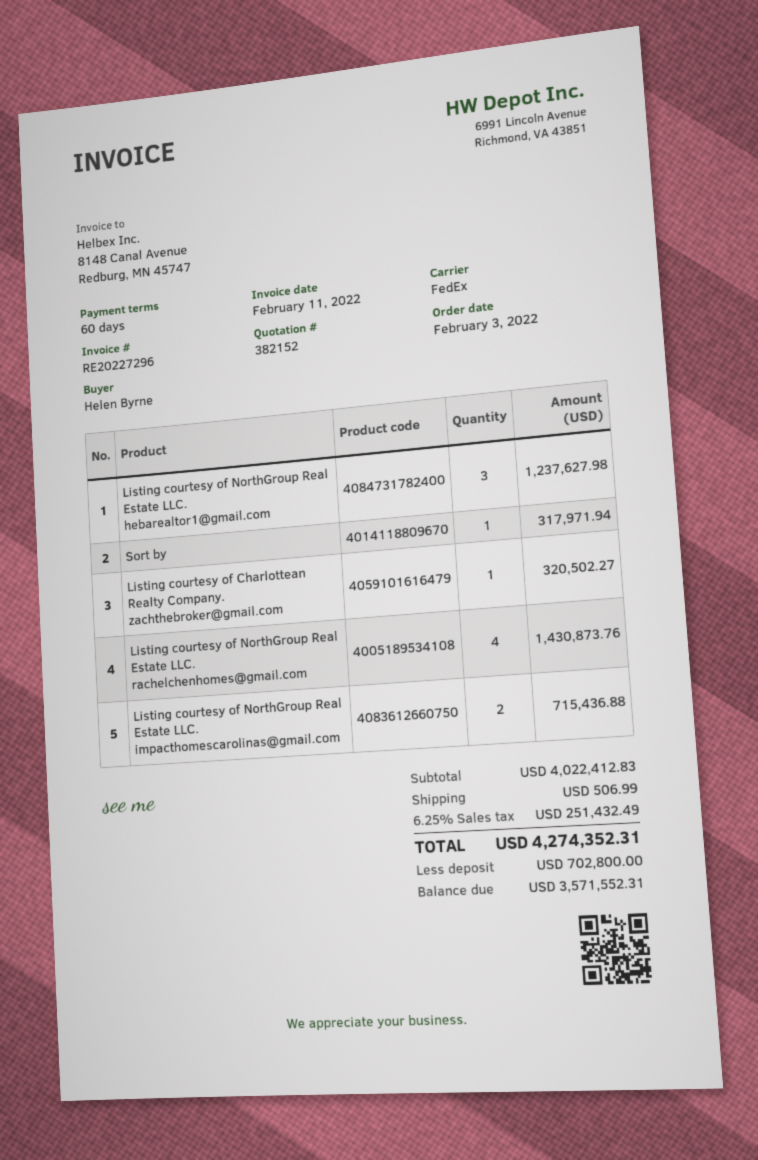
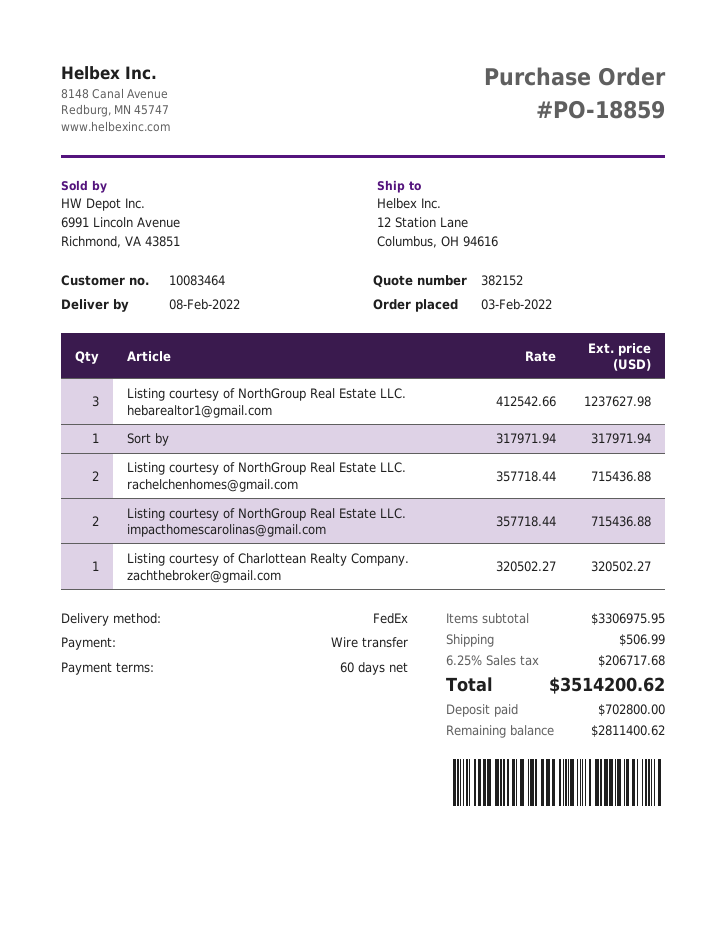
Listing courtesy of NorthGroup Real Estate LLC. rachelchenhomes@gmail.com: 4 for 1430873.76 -> 2 for 715436.88
subtotal: 4022412.83 -> 3306975.95
tax: 6.25% = 251432.49 -> 6.25% = 206717.68
total: 4274352.31 -> 3514200.62
balance: 3571552.31 -> 2811400.62

